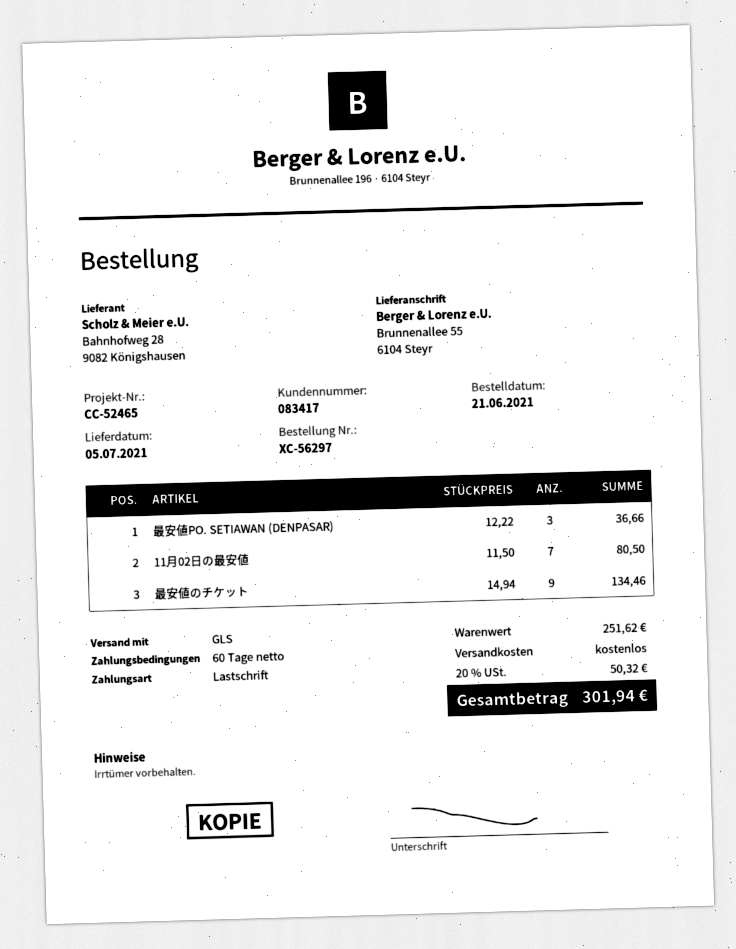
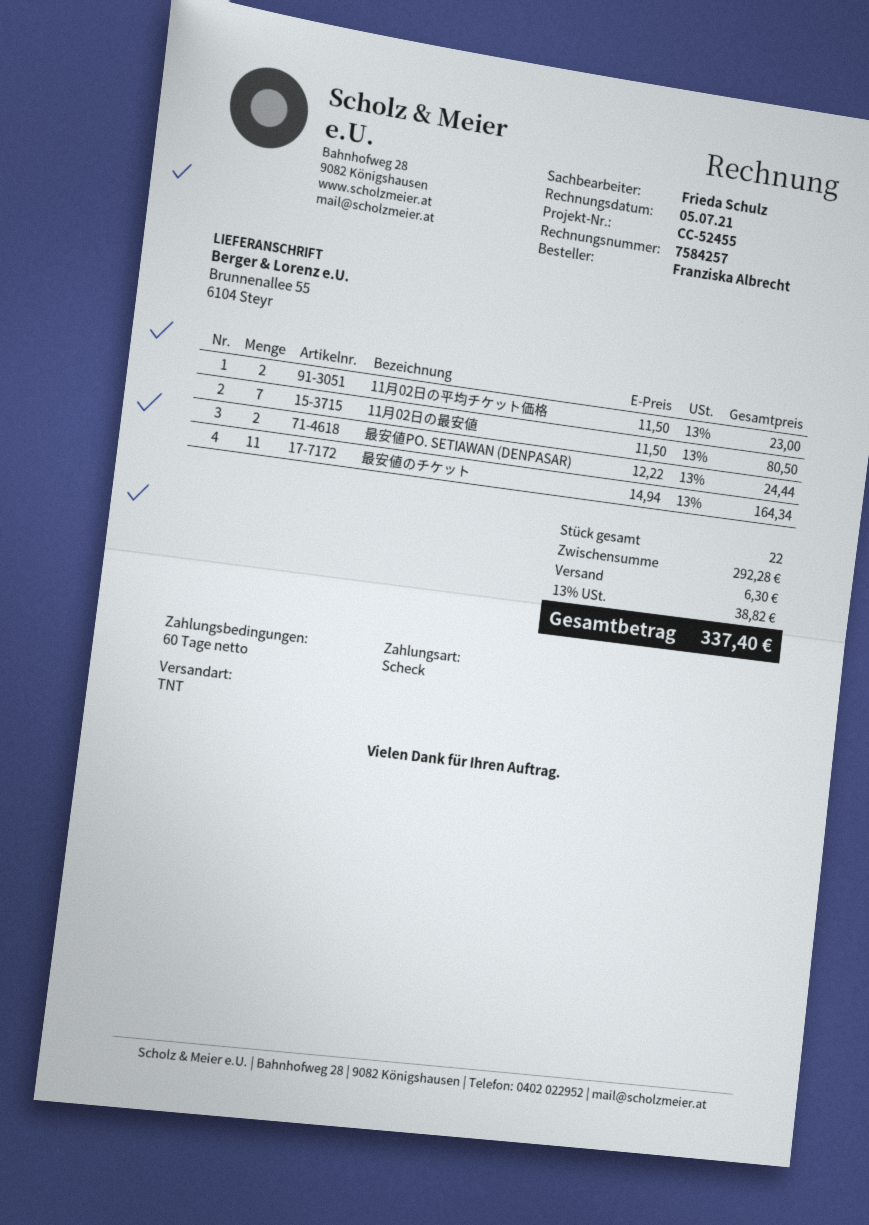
reference: CC-52465 -> CC-52455
payment method: direct debit -> cheque
shipping method: GLS -> TNT
最安値PO. SETIAWAN (DENPASAR): 3 x 12.22 = 36.66 -> 2 x 12.22 = 24.44
最安値のチケット: 9 x 14.94 = 134.46 -> 11 x 14.94 = 164.34
11月02日の平均チケット価格: none -> 2 x 11.50 = 23.00
subtotal: 251.62 -> 292.28
shipping: 0.00 -> 6.30
tax: 20% = 50.32 -> 13% = 38.82
total: 301.94 -> 337.40

